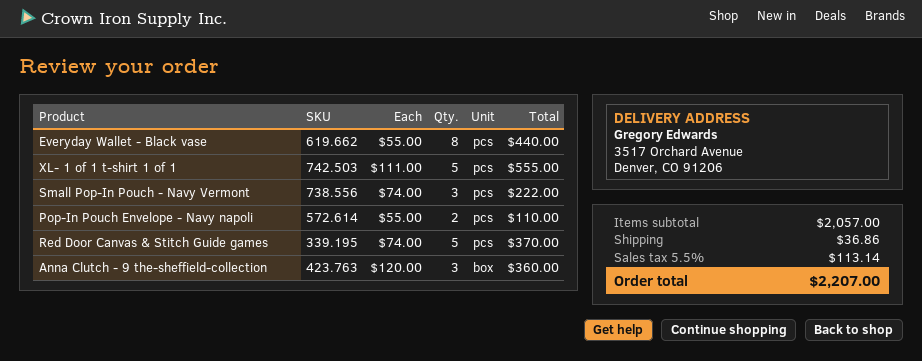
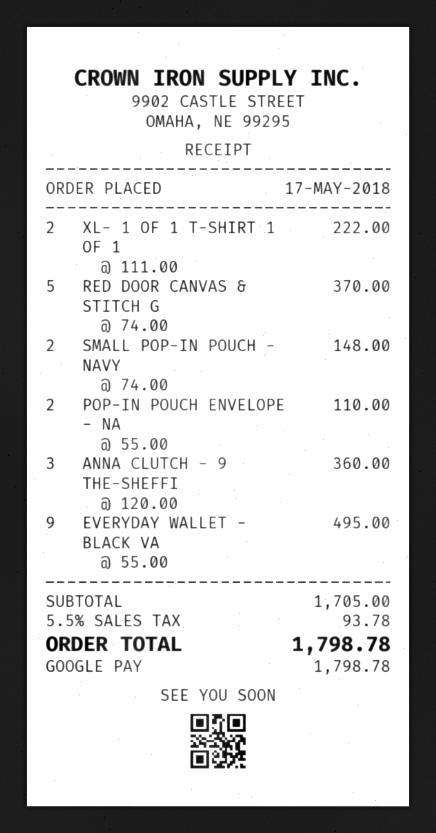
Everyday Wallet - Black vase: 8 x 55.00 = 440.00 -> 9 x 55.00 = 495.00
XL- 1 of 1 t-shirt 1 of 1: 5 x 111.00 = 555.00 -> 2 x 111.00 = 222.00
Small Pop-In Pouch - Navy Vermont: 3 x 74.00 = 222.00 -> 2 x 74.00 = 148.00
subtotal: 2057.00 -> 1705.00
shipping: 36.86 -> none
tax: 5.5% = 113.14 -> 5.5% = 93.78
total: 2207.00 -> 1798.78

